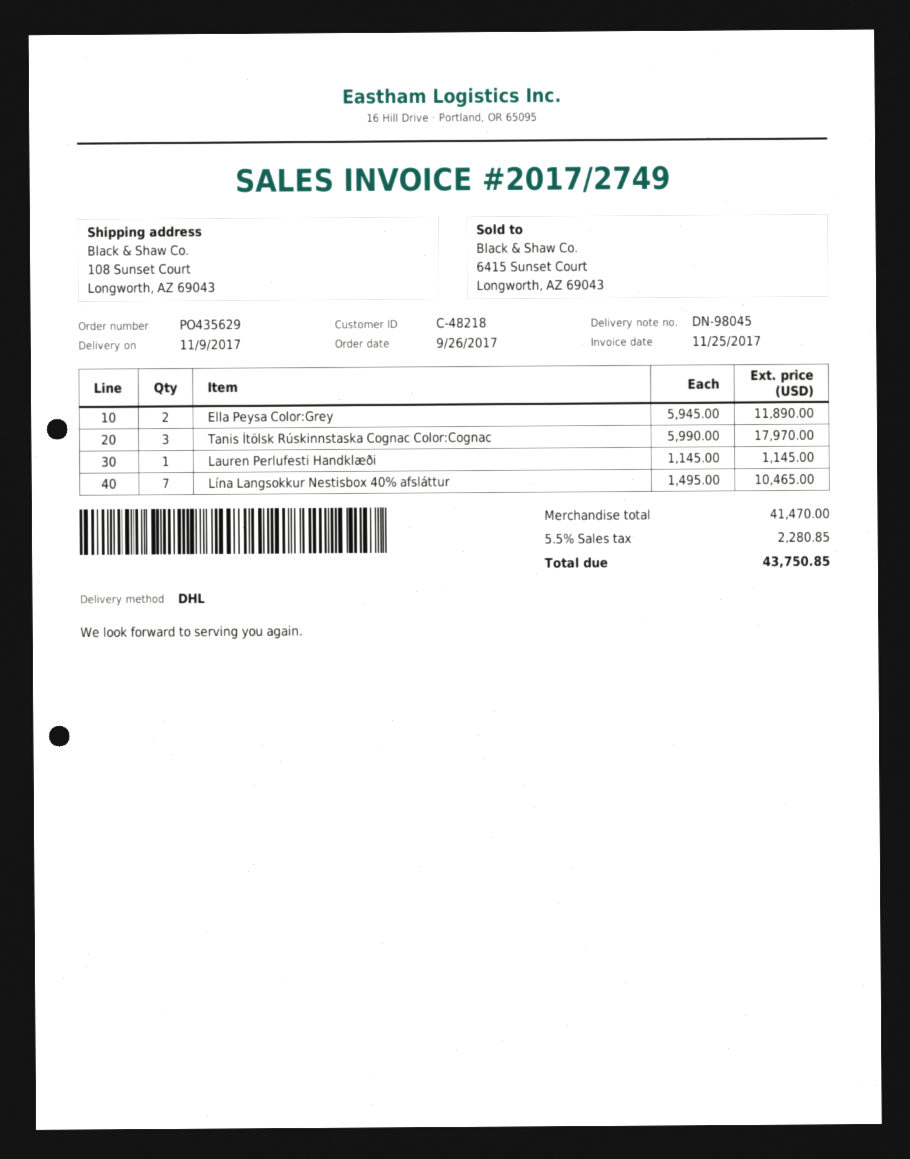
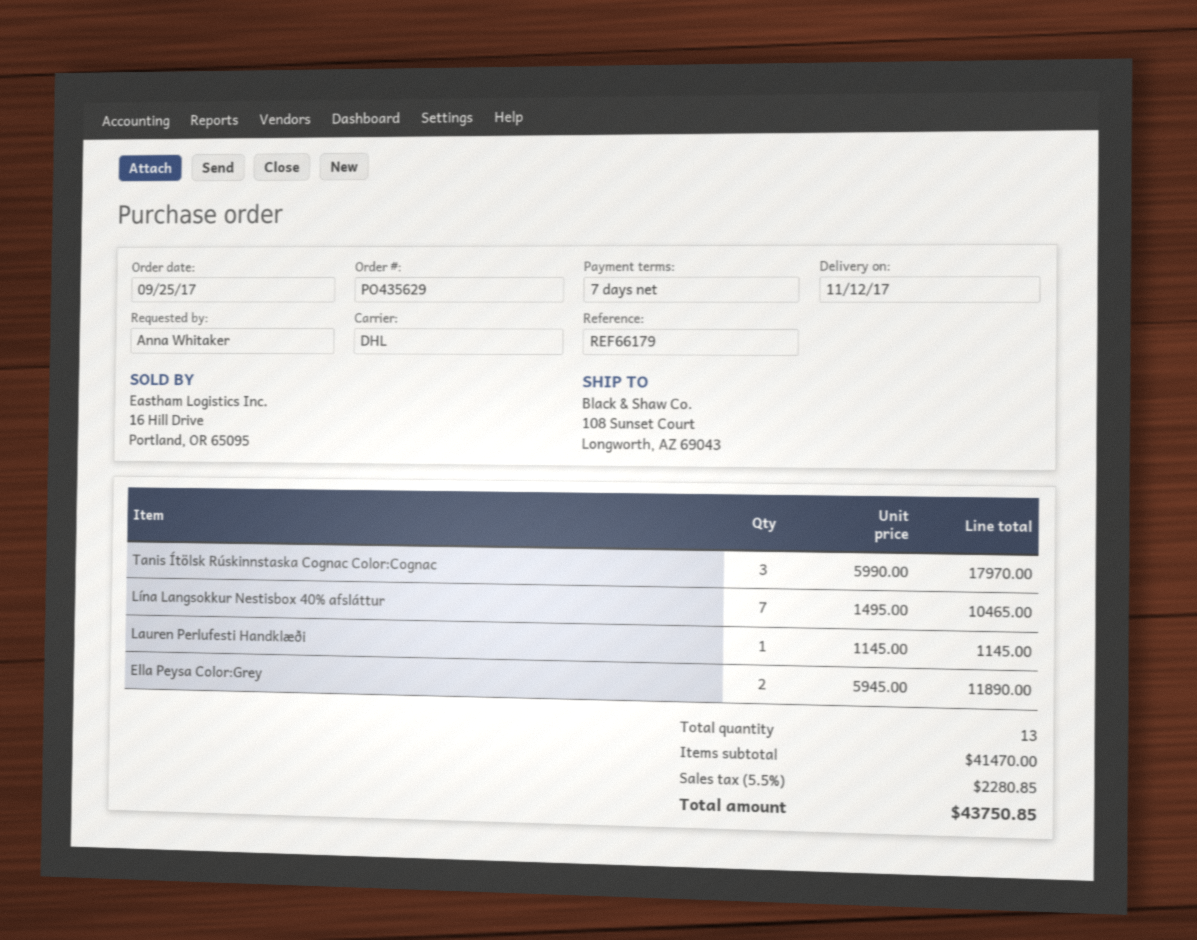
order date: 2017-09-26 -> 2017-09-25
delivery date: 2017-11-09 -> 2017-11-12

